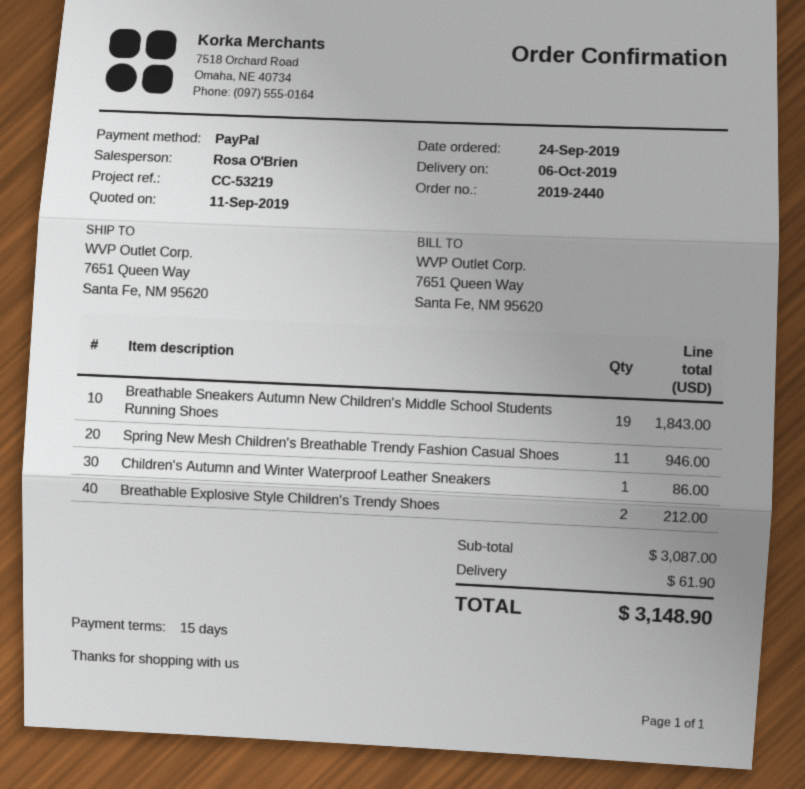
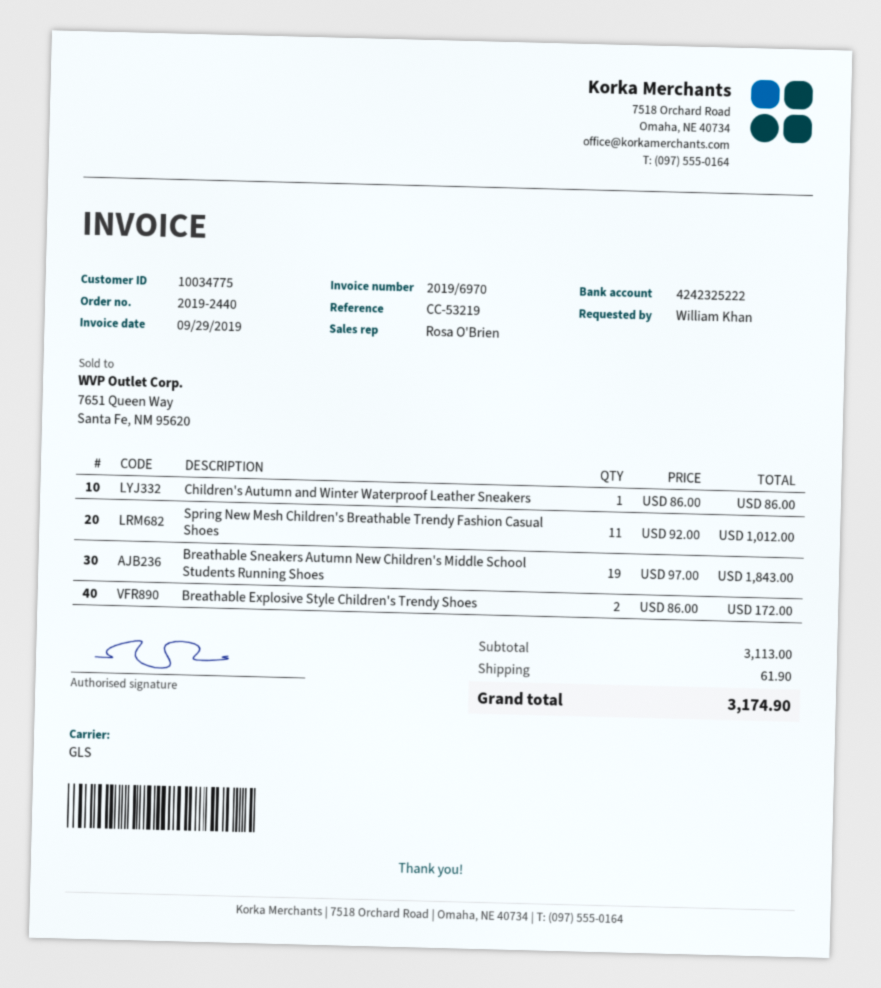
Spring New Mesh Children's Breathable Trendy Fashion Casual Shoes: 11 for 946.00 -> 11 for 1012.00
Breathable Explosive Style Children's Trendy Shoes: 2 for 212.00 -> 2 for 172.00
subtotal: 3087.00 -> 3113.00
total: 3148.90 -> 3174.90

